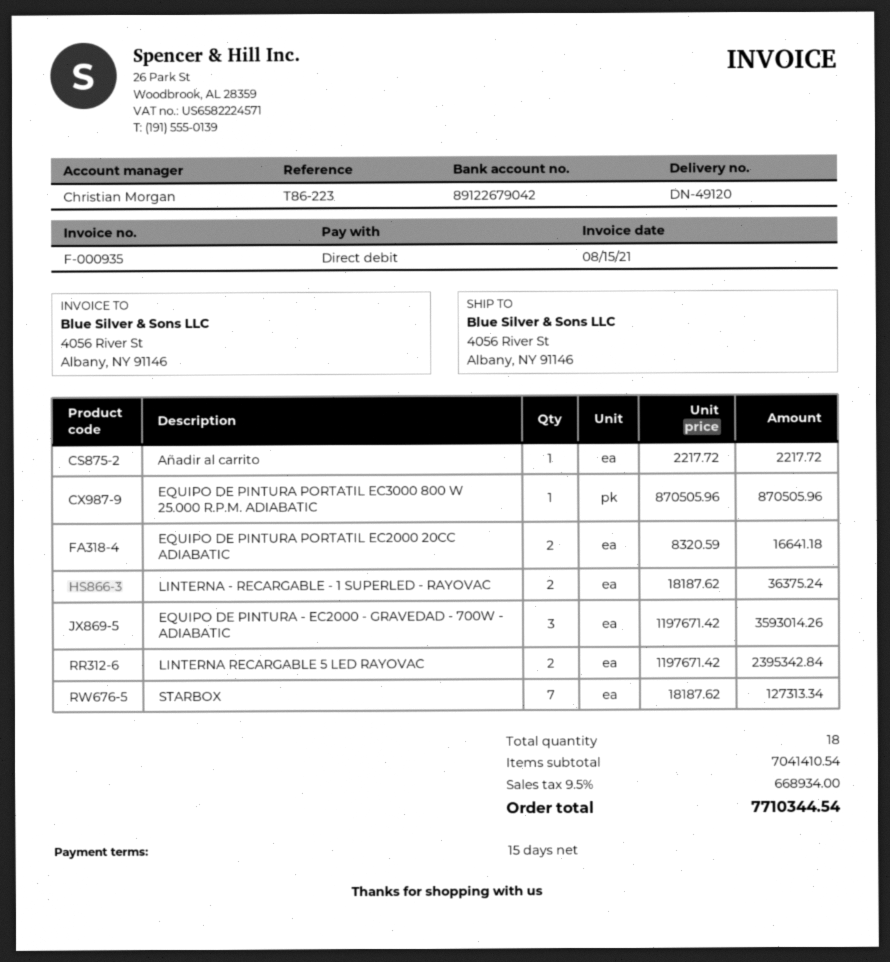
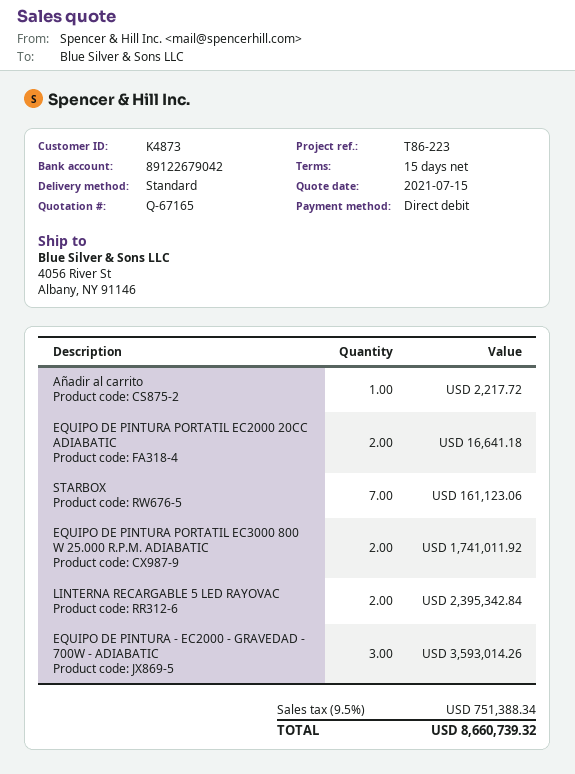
EQUIPO DE PINTURA PORTATIL EC3000 800 W 25.000 R.P.M. ADIABATIC: 1 for 870505.96 -> 2 for 1741011.92
LINTERNA - RECARGABLE - 1 SUPERLED - RAYOVAC: 2 for 36375.24 -> none
STARBOX: 7 for 127313.34 -> 7 for 161123.06
tax: 9.5% = 668934.00 -> 9.5% = 751388.34
total: 7710344.54 -> 8660739.32

